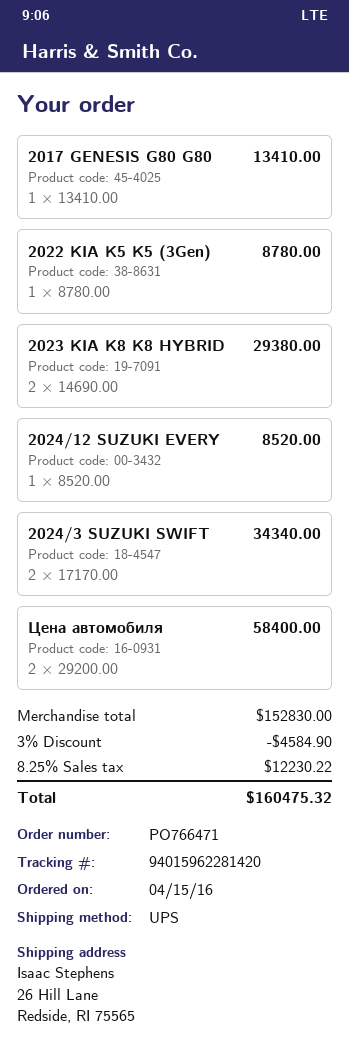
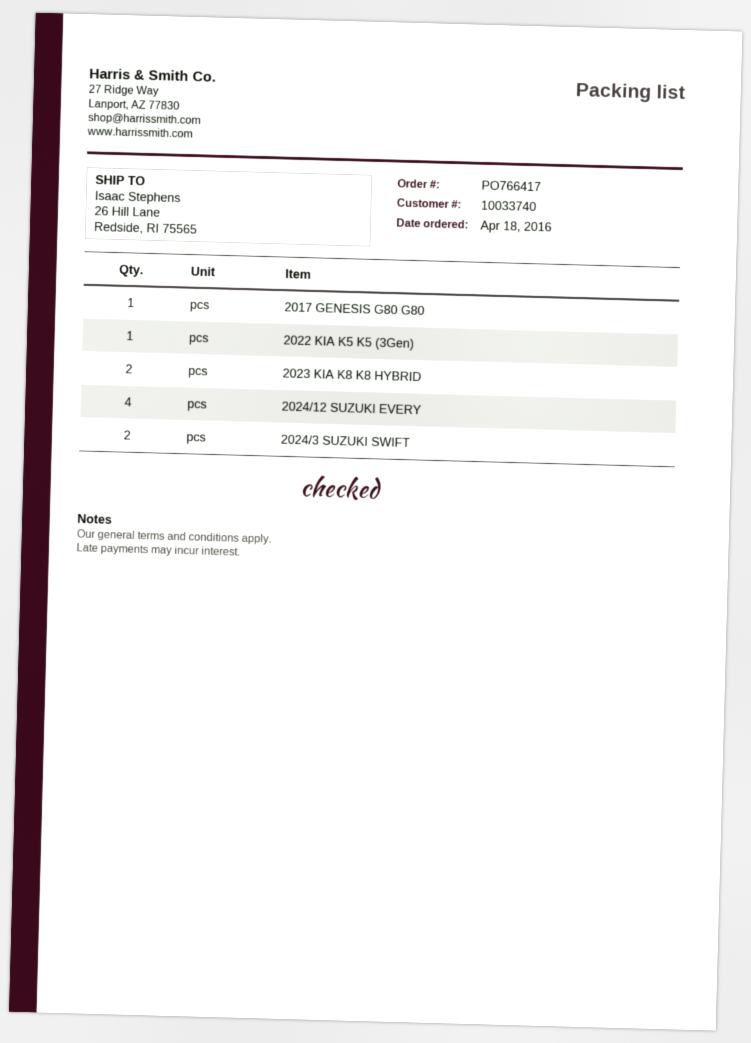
order number: PO766471 -> PO766417
order date: 2016-04-15 -> 2016-04-18
2024/12 SUZUKI EVERY: 1 -> 4
Цена автомобиля: 2 -> none

